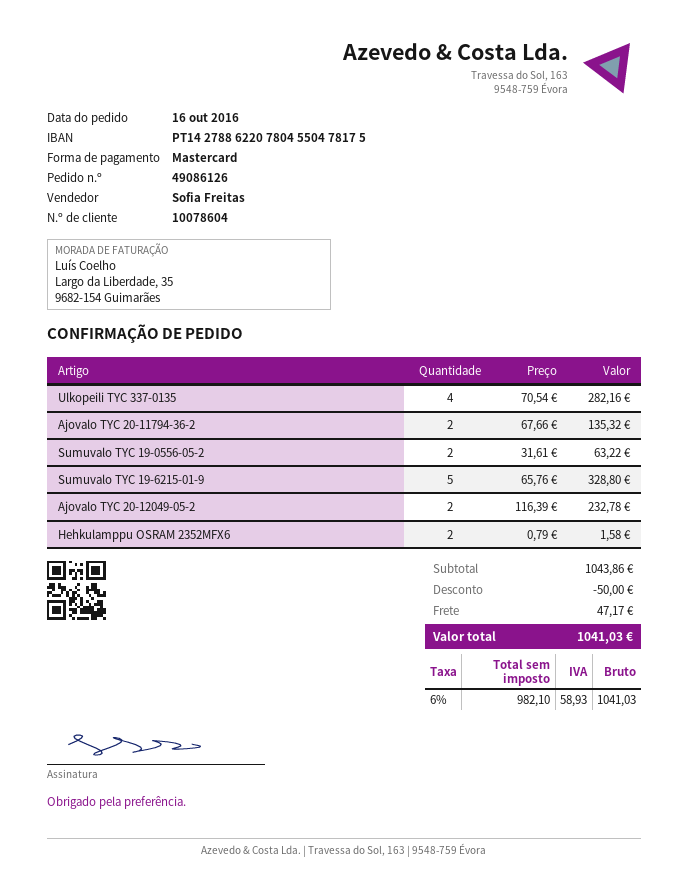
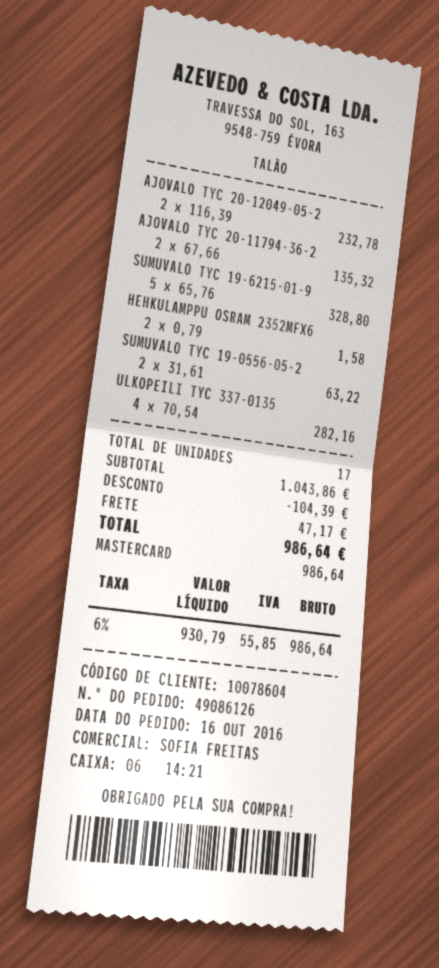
discount: 50.00 -> 104.39
net: 982.10 -> 930.79
tax: 6% = 58.93 -> 6% = 55.85
total: 1041.03 -> 986.64

